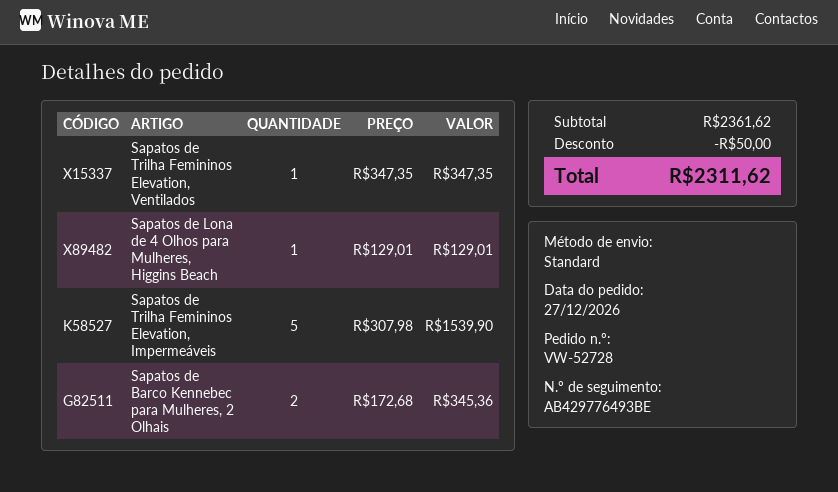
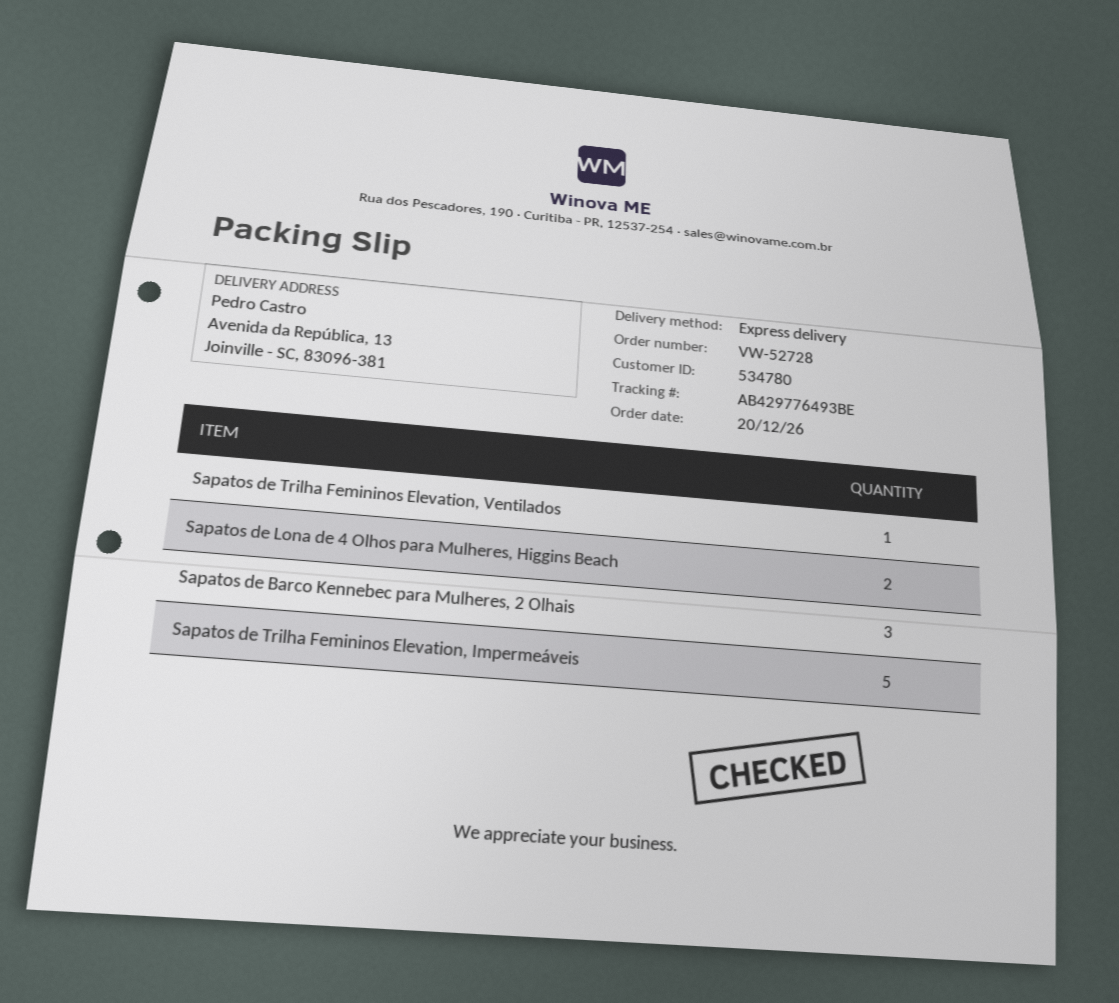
order date: 2026-12-27 -> 2026-12-20
shipping method: standard -> express
Sapatos de Lona de 4 Olhos para Mulheres, Higgins Beach: 1 -> 2
Sapatos de Barco Kennebec para Mulheres, 2 Olhais: 2 -> 3

